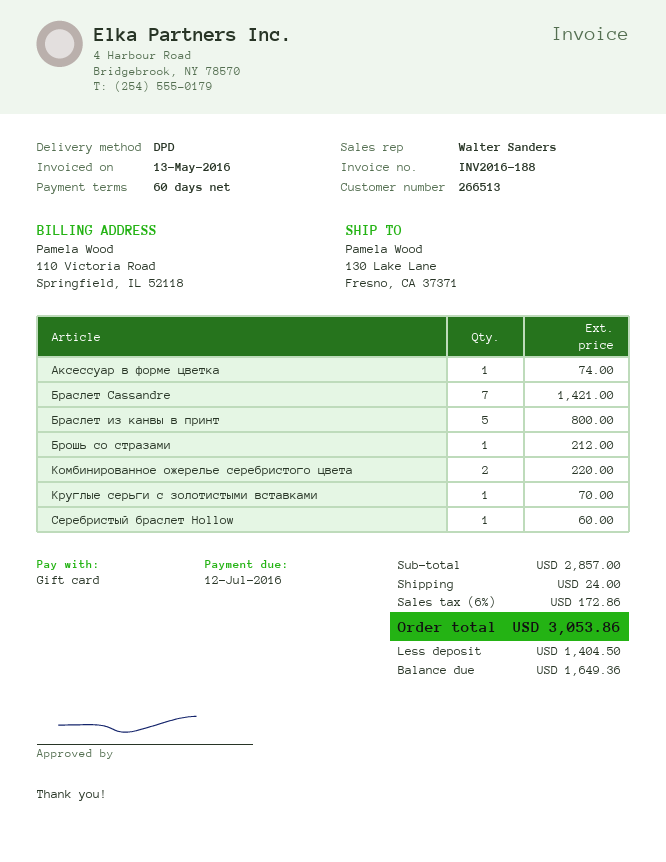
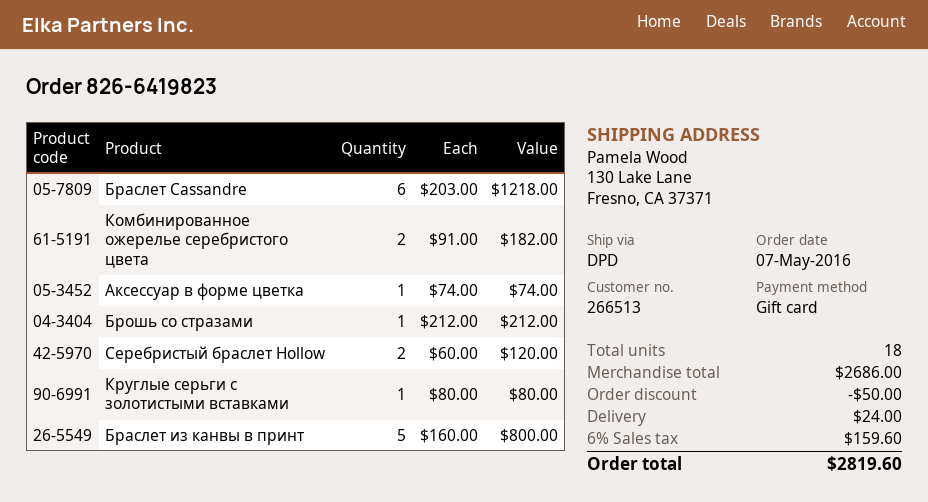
Браслет Cassandre: 7 for 1421.00 -> 6 for 1218.00
Комбинированное ожерелье серебристого цвета: 2 for 220.00 -> 2 for 182.00
Круглые серьги с золотистыми вставками: 1 for 70.00 -> 1 for 80.00
Серебристый браслет Hollow: 1 for 60.00 -> 2 for 120.00
subtotal: 2857.00 -> 2686.00
discount: none -> 50.00
tax: 6% = 172.86 -> 6% = 159.60
total: 3053.86 -> 2819.60

